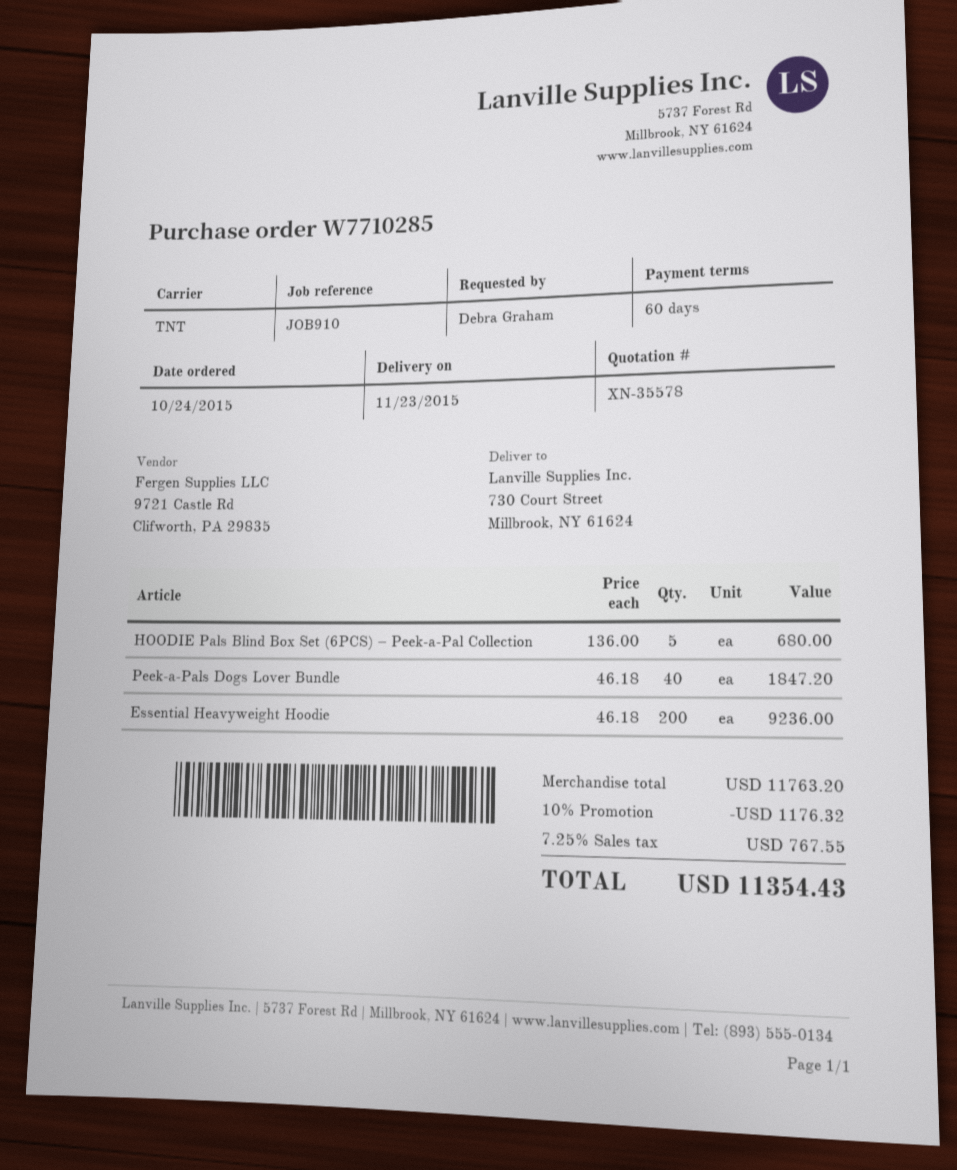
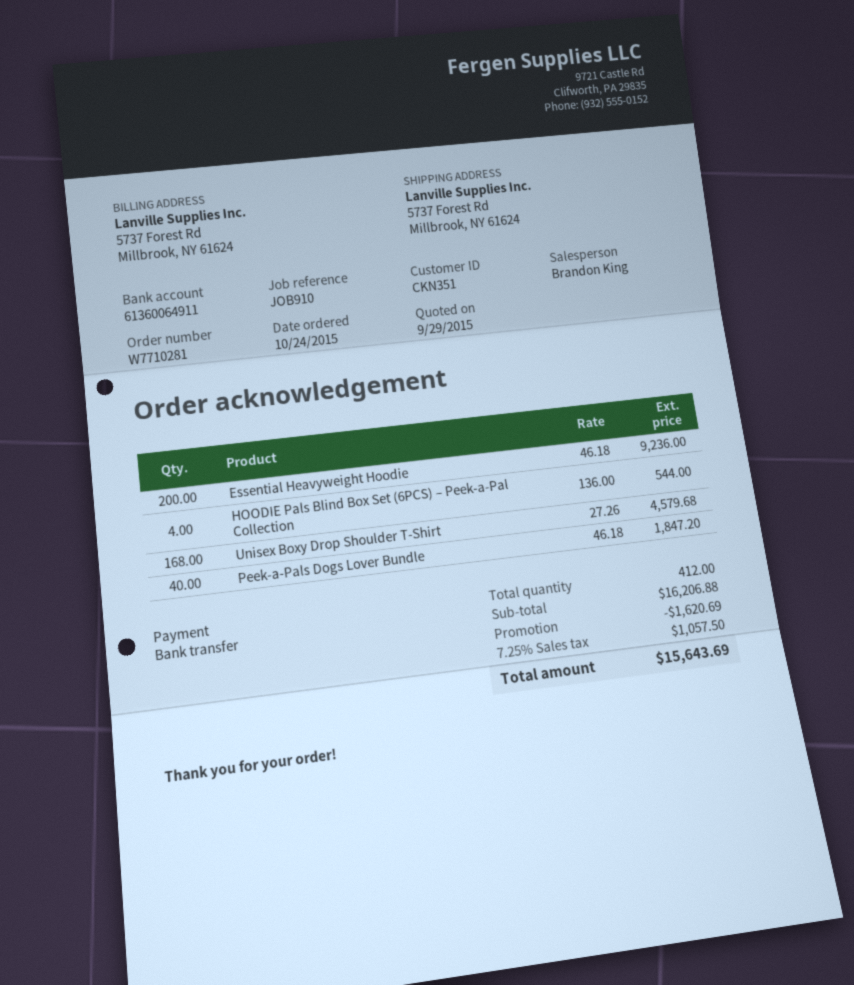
order number: W7710285 -> W7710281
ship to: 730 Court Street, Millbrook, NY 61624 -> 5737 Forest Rd, Millbrook, NY 61624
HOODIE Pals Blind Box Set (6PCS) – Peek-a-Pal Collection: 5 x 136.00 = 680.00 -> 4 x 136.00 = 544.00
Unisex Boxy Drop Shoulder T-Shirt: none -> 168 x 27.26 = 4579.68
subtotal: 11763.20 -> 16206.88
discount: 1176.32 -> 1620.69
tax: 7.25% = 767.55 -> 7.25% = 1057.50
total: 11354.43 -> 15643.69

